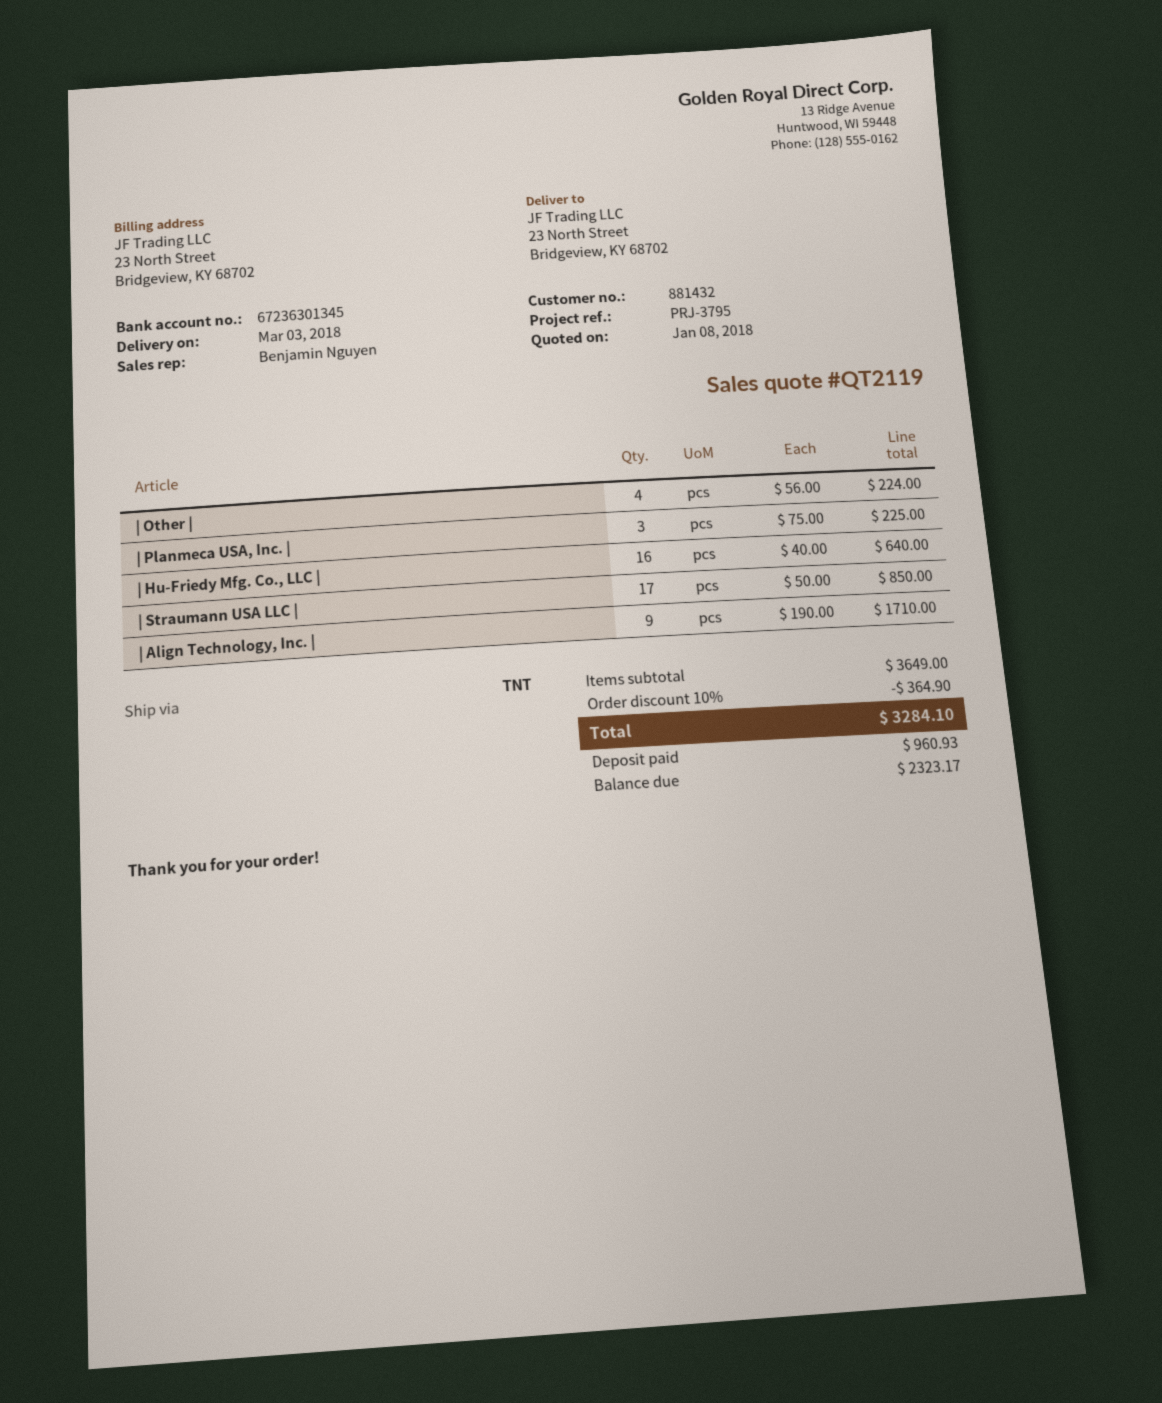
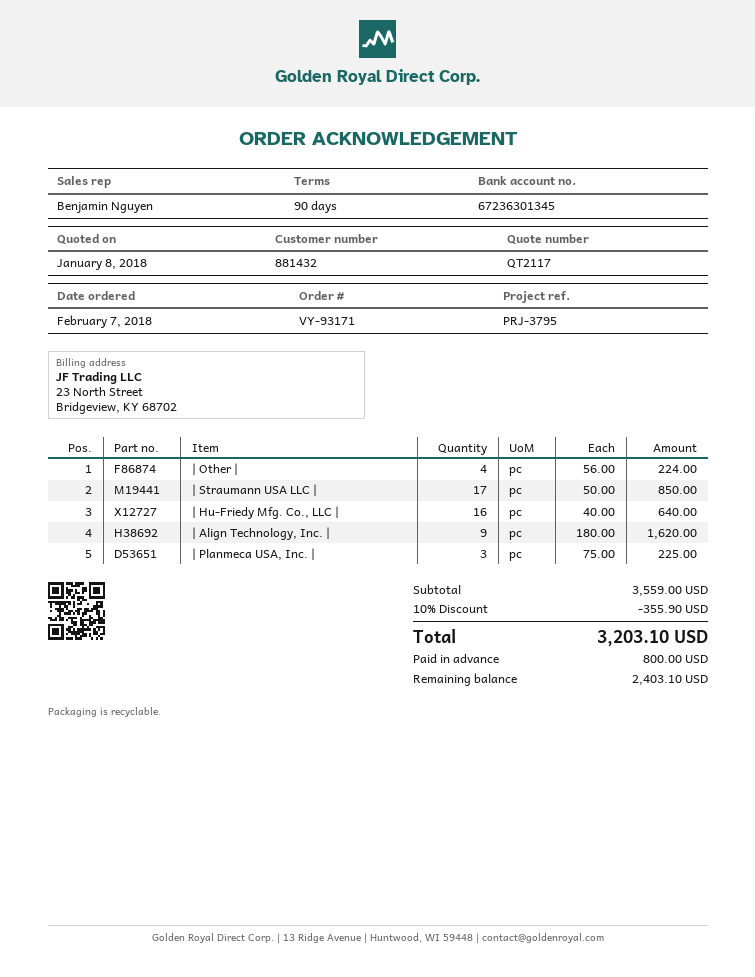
quote number: QT2119 -> QT2117
| Align Technology, Inc. |: 9 x 190.00 = 1710.00 -> 9 x 180.00 = 1620.00
subtotal: 3649.00 -> 3559.00
discount: 10% = 364.90 -> 10% = 355.90
total: 3284.10 -> 3203.10
deposit: 960.93 -> 800.00
balance: 2323.17 -> 2403.10

